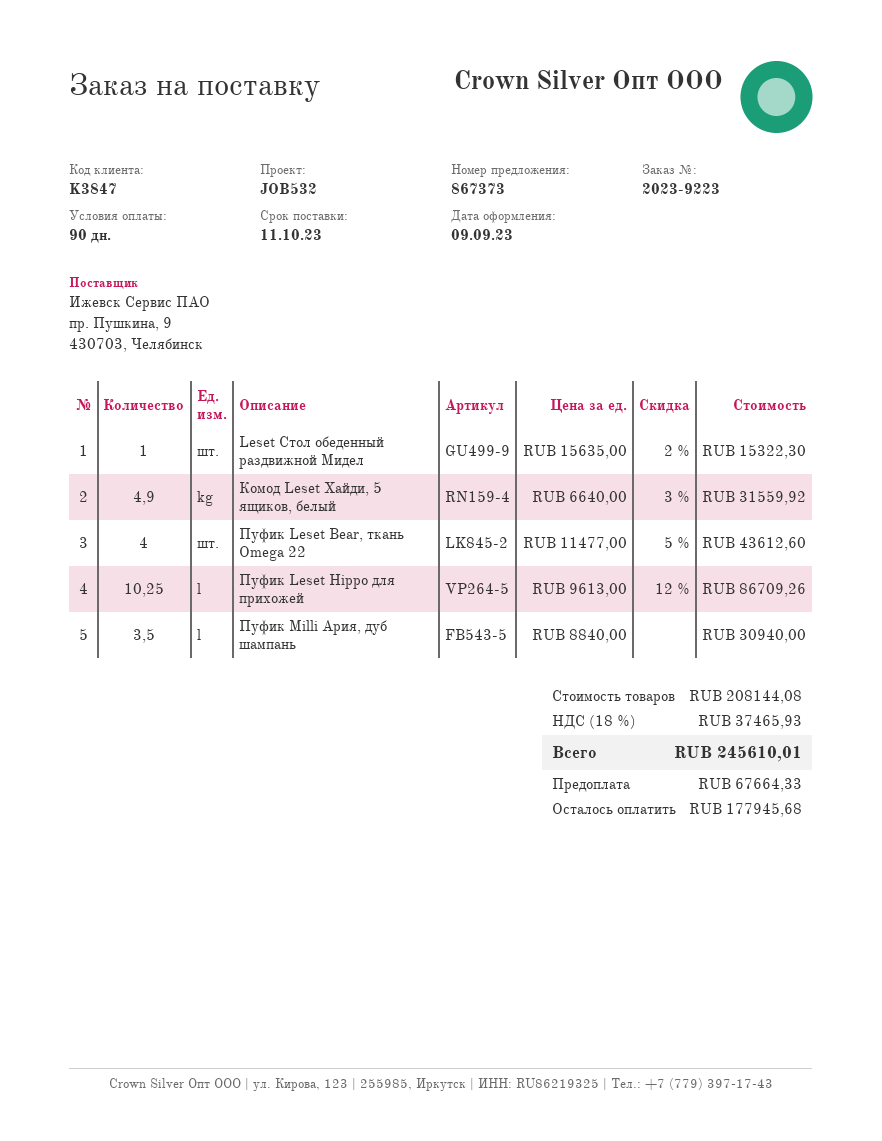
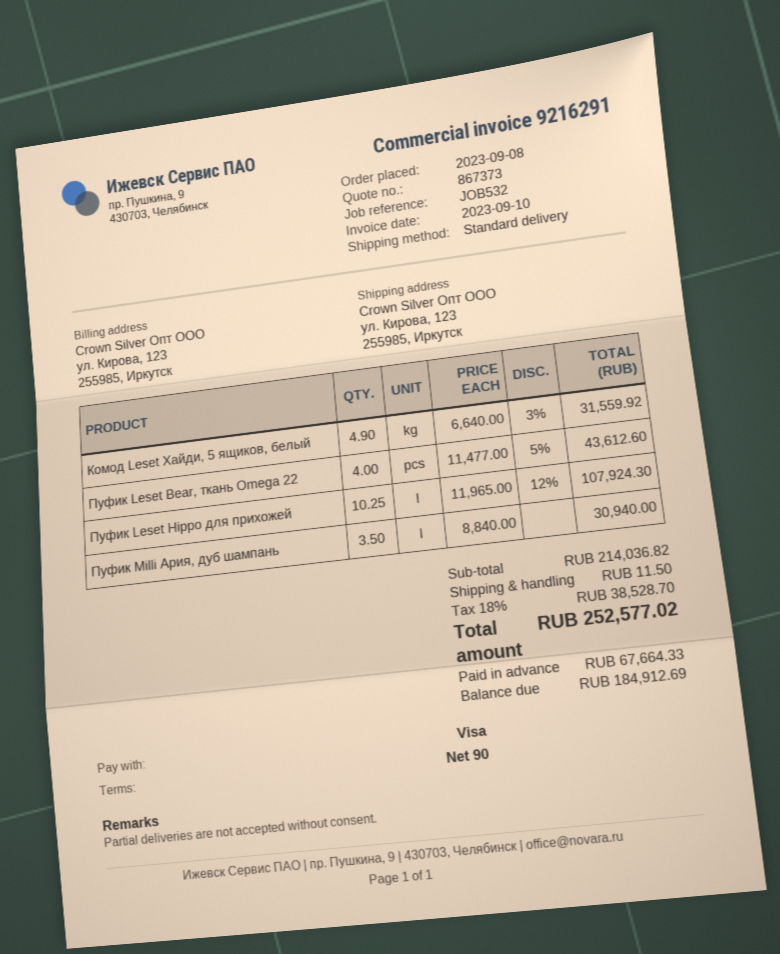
order date: 2023-09-09 -> 2023-09-08
Leset Стол обеденный раздвижной Мидел: 1 x 15635.00 - 2% = 15322.30 -> none
Пуфик Leset Hippo для прихожей: 10.25 x 9613.00 - 12% = 86709.26 -> 10.25 x 11965.00 - 12% = 107924.30
subtotal: 208144.08 -> 214036.82
shipping: none -> 11.50
tax: 18% = 37465.93 -> 18% = 38528.70
total: 245610.01 -> 252577.02
balance: 177945.68 -> 184912.69

